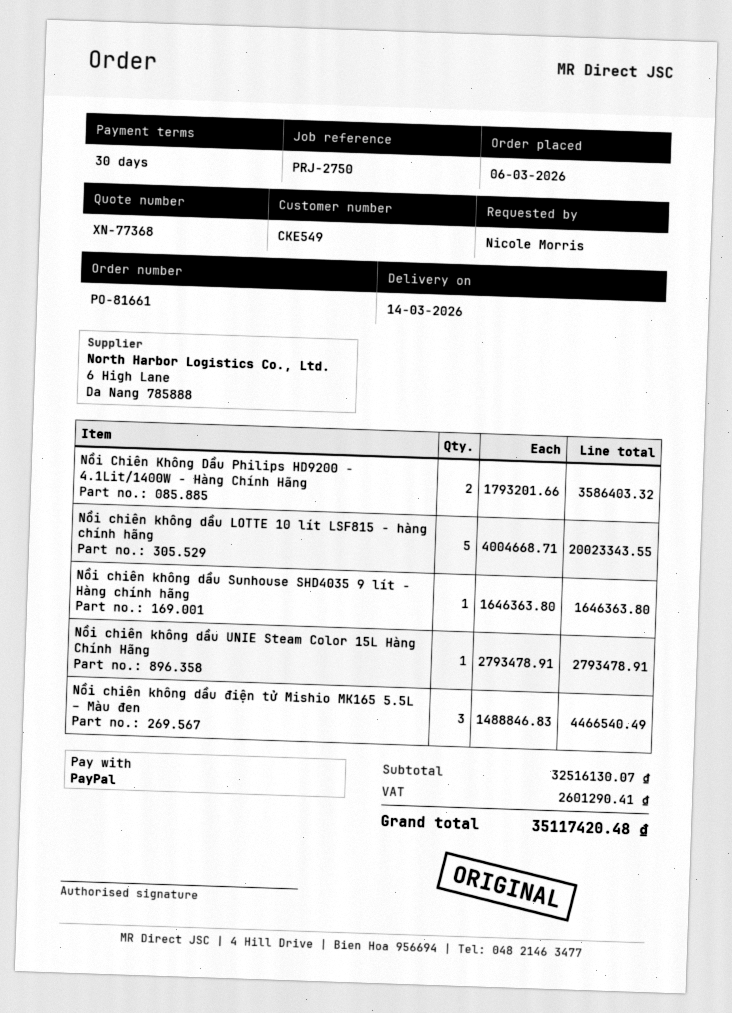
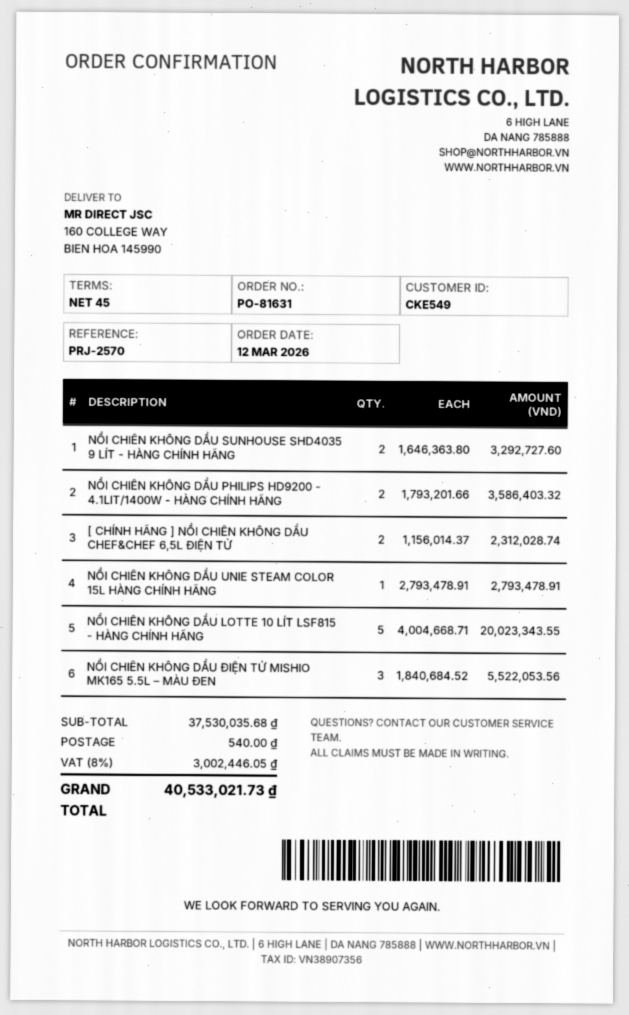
order number: PO-81661 -> PO-81631
order date: 2026-03-06 -> 2026-03-12
payment terms: 30 days -> 45 days
reference: PRJ-2750 -> PRJ-2570
Nồi chiên không dầu Sunhouse SHD4035 9 lít - Hàng chính hãng: 1 x 1646363.80 = 1646363.80 -> 2 x 1646363.80 = 3292727.60
Nồi chiên không dầu điện tử Mishio MK165 5.5L – Màu đen: 3 x 1488846.83 = 4466540.49 -> 3 x 1840684.52 = 5522053.56
[ CHÍNH HÃNG ] NỒI CHIÊN KHÔNG DẦU CHEF&CHEF 6,5L ĐIỆN TỬ: none -> 2 x 1156014.37 = 2312028.74
subtotal: 32516130.07 -> 37530035.68
shipping: none -> 540.00
tax: 2601290.41 -> 3002446.05
total: 35117420.48 -> 40533021.73

